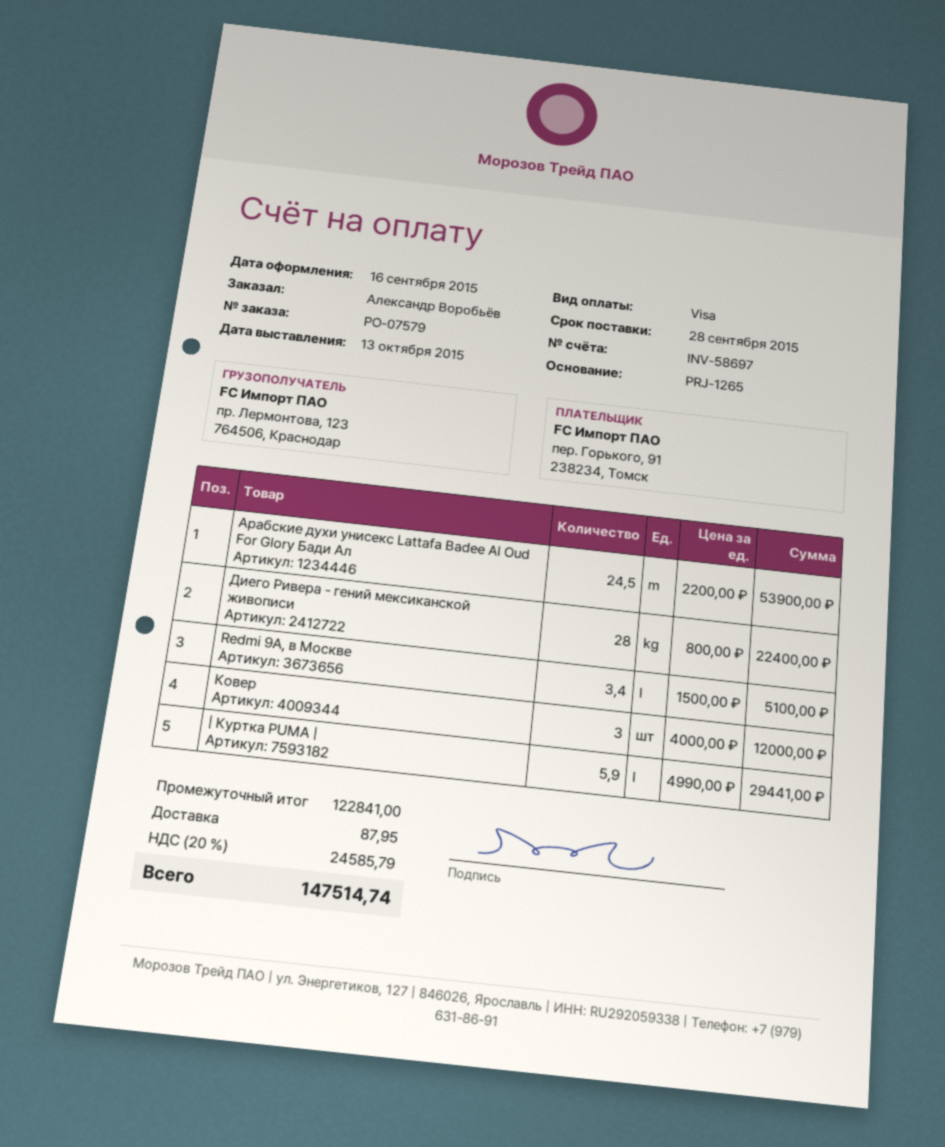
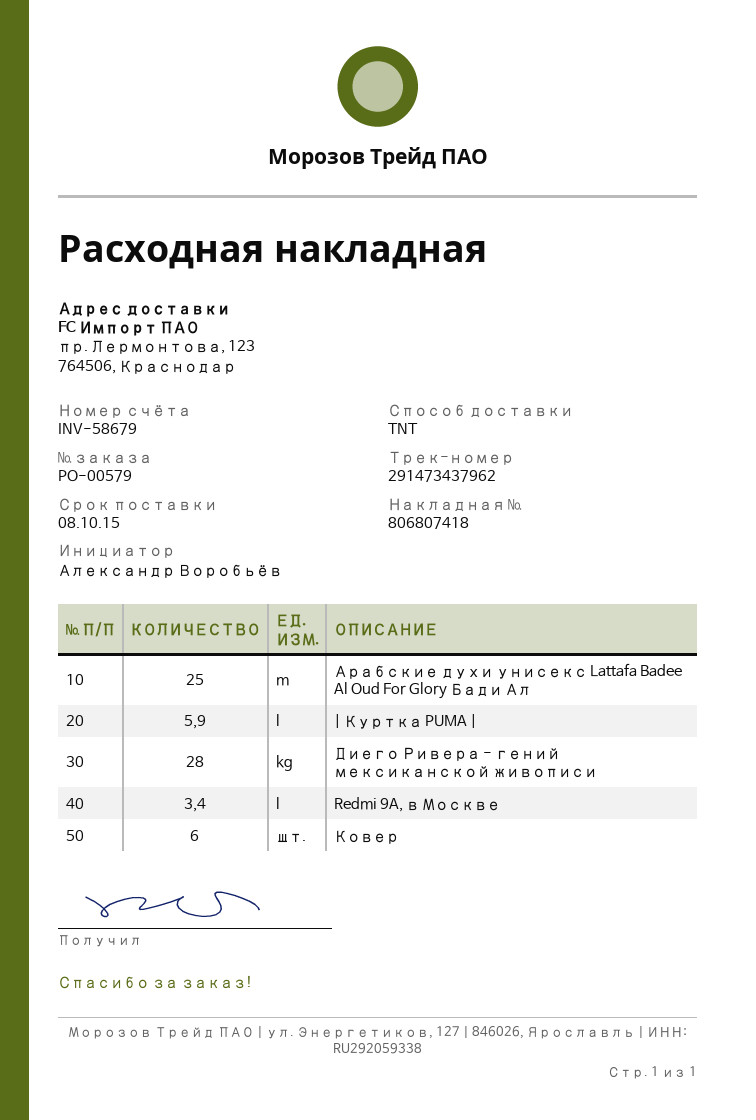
order number: PO-07579 -> PO-00579
delivery date: 2015-09-28 -> 2015-10-08
invoice number: INV-58697 -> INV-58679
Арабские духи унисекс Lattafa Badee Al Oud For Glory Бади Ал: 24.5 -> 25
Ковер: 3 -> 6

